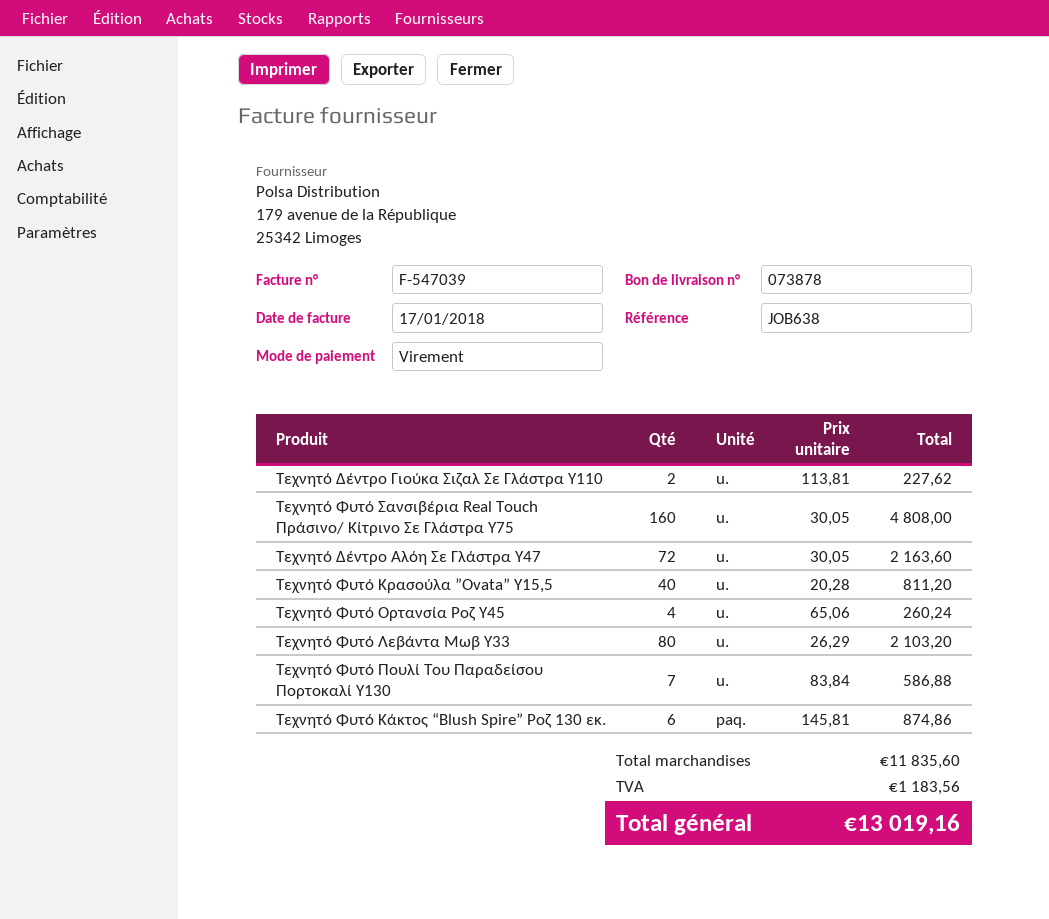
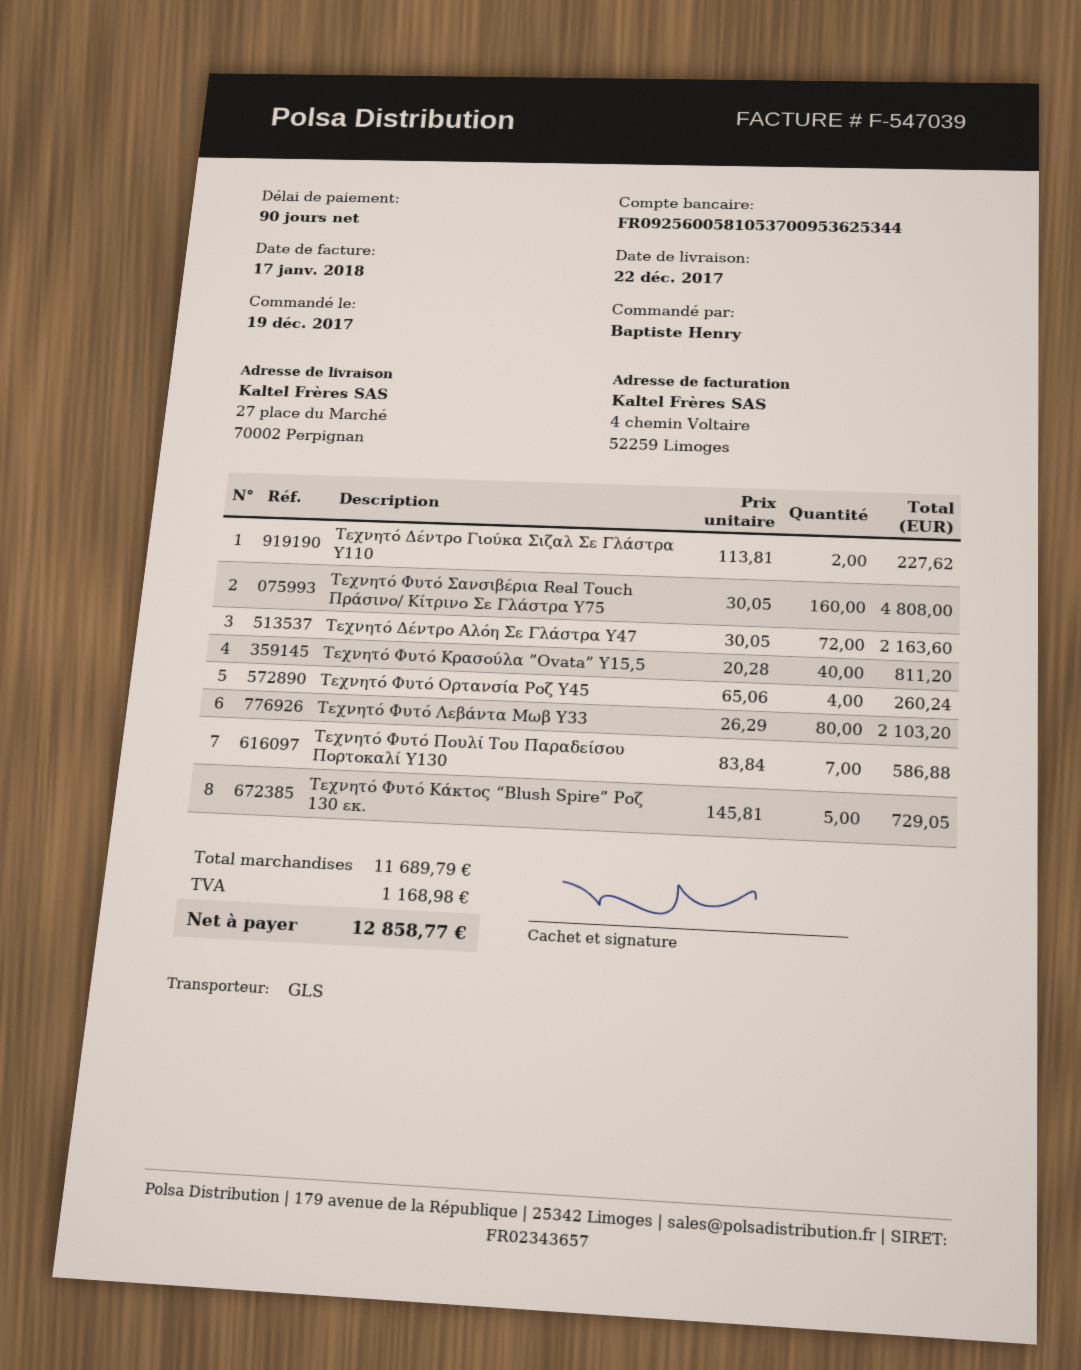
Τεχνητό Φυτό Κάκτος “Blush Spire” Ροζ 130 εκ.: 6 x 145.81 = 874.86 -> 5 x 145.81 = 729.05
subtotal: 11835.60 -> 11689.79
tax: 1183.56 -> 1168.98
total: 13019.16 -> 12858.77

